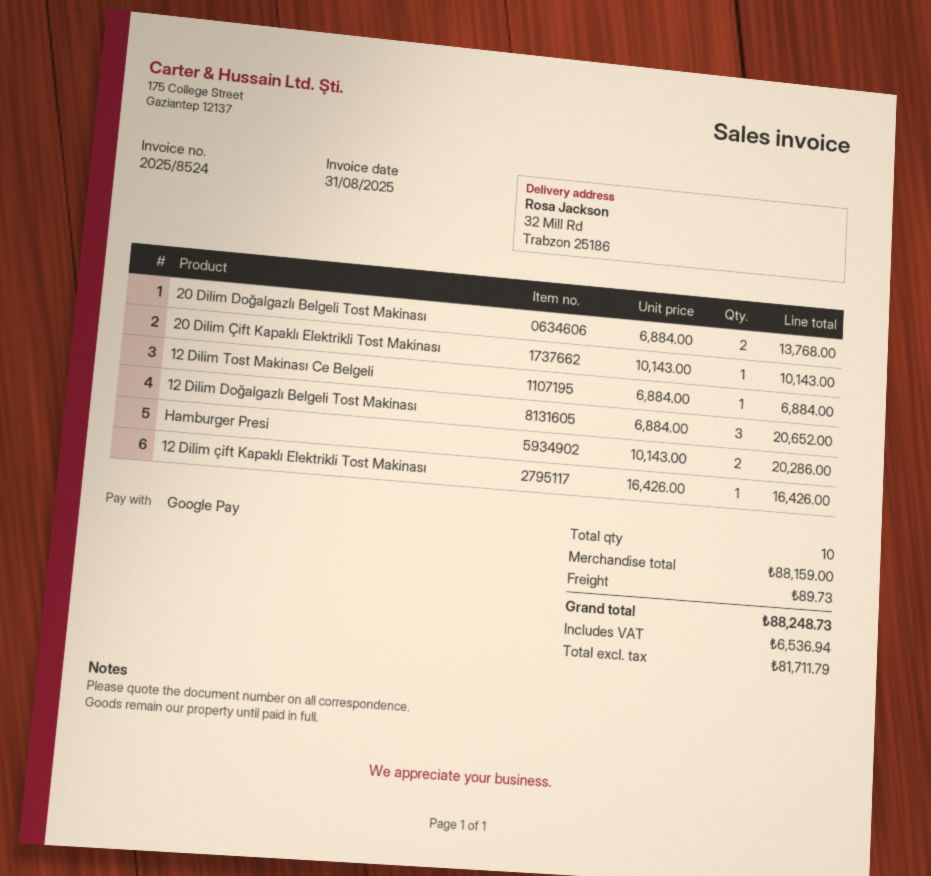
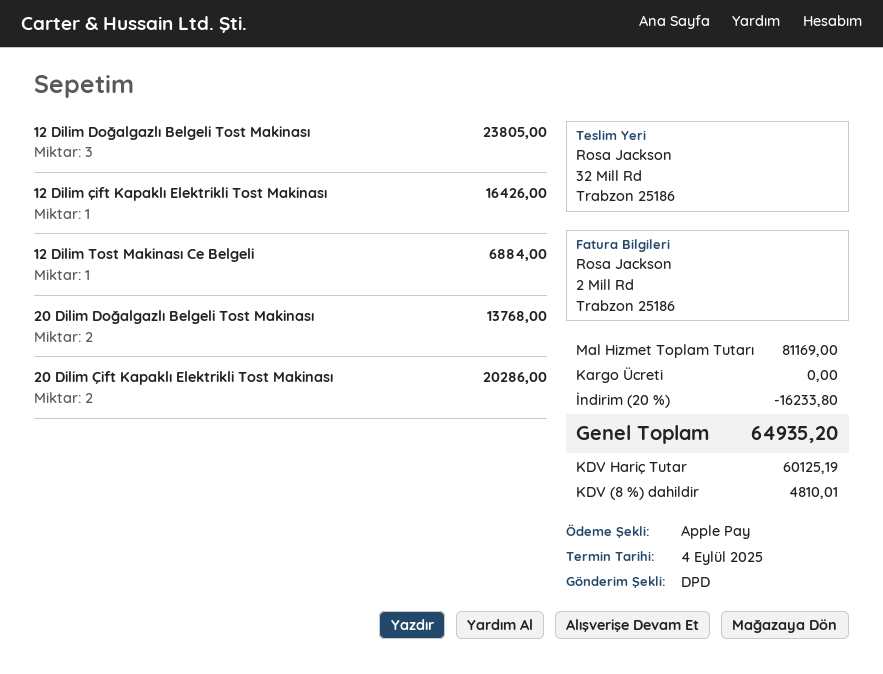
payment method: Google Pay -> Apple Pay
20 Dilim Çift Kapaklı Elektrikli Tost Makinası: 1 for 10143.00 -> 2 for 20286.00
12 Dilim Doğalgazlı Belgeli Tost Makinası: 3 for 20652.00 -> 3 for 23805.00
Hamburger Presi: 2 for 20286.00 -> none
subtotal: 88159.00 -> 81169.00
discount: none -> 20% = 16233.80
shipping: 89.73 -> 0.00
net: 81711.79 -> 60125.19
tax: 6536.94 -> 4810.01
total: 88248.73 -> 64935.20

